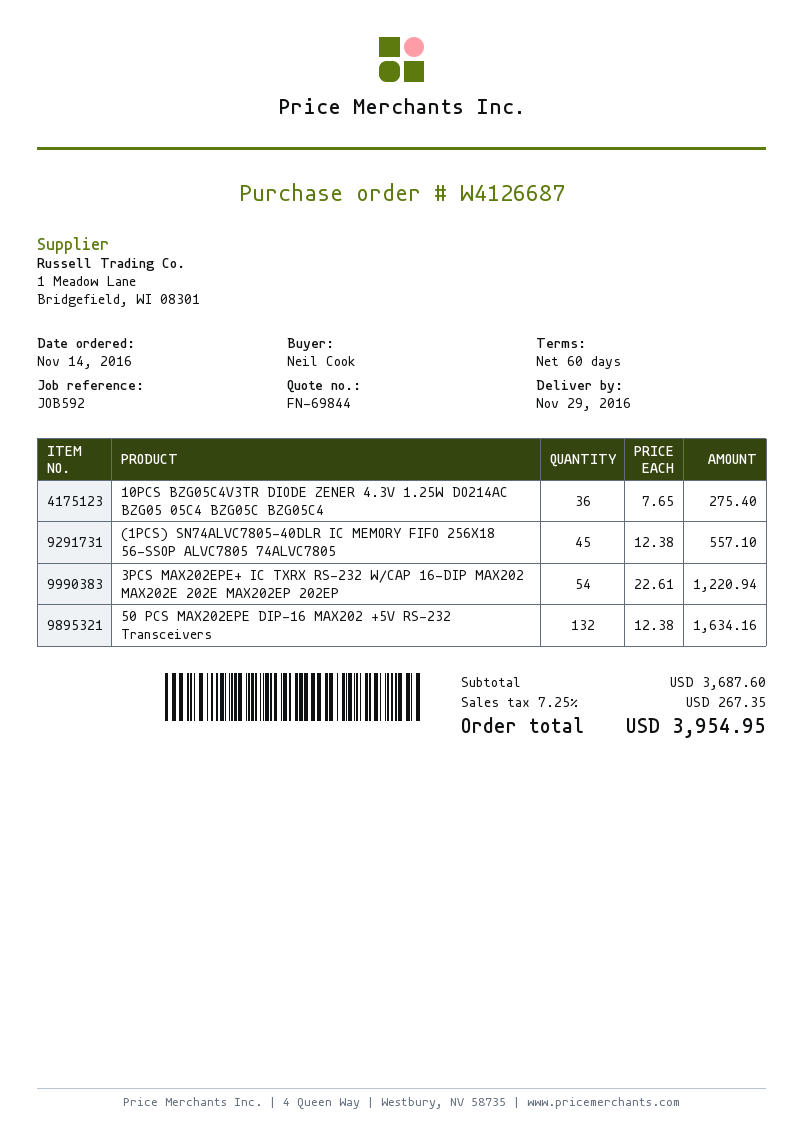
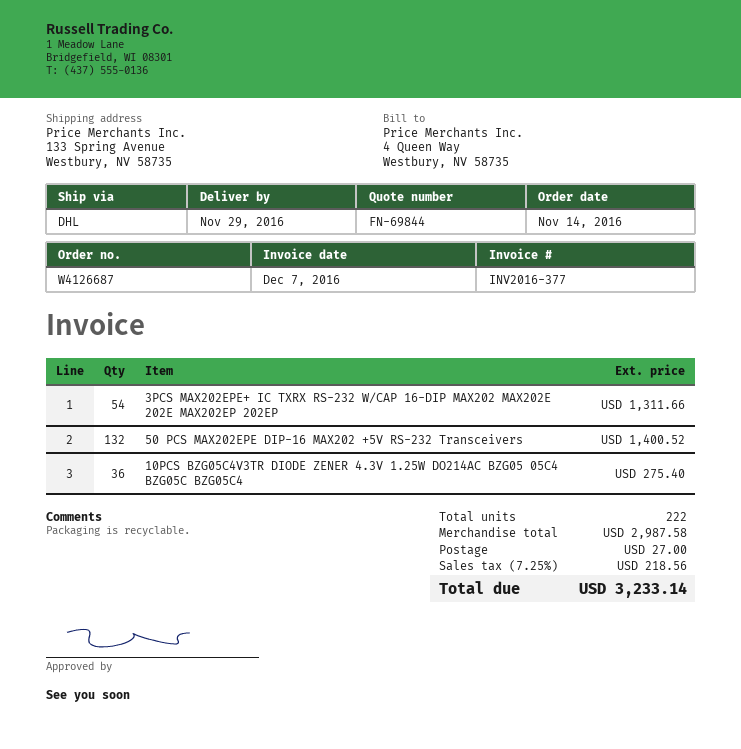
(1PCS) SN74ALVC7805-40DLR IC MEMORY FIFO 256X18 56-SSOP ALVC7805 74ALVC7805: 45 for 557.10 -> none
3PCS MAX202EPE+ IC TXRX RS-232 W/CAP 16-DIP MAX202 MAX202E 202E MAX202EP 202EP: 54 for 1220.94 -> 54 for 1311.66
50 PCS MAX202EPE DIP-16 MAX202 +5V RS-232 Transceivers: 132 for 1634.16 -> 132 for 1400.52
subtotal: 3687.60 -> 2987.58
shipping: none -> 27.00
tax: 7.25% = 267.35 -> 7.25% = 218.56
total: 3954.95 -> 3233.14

